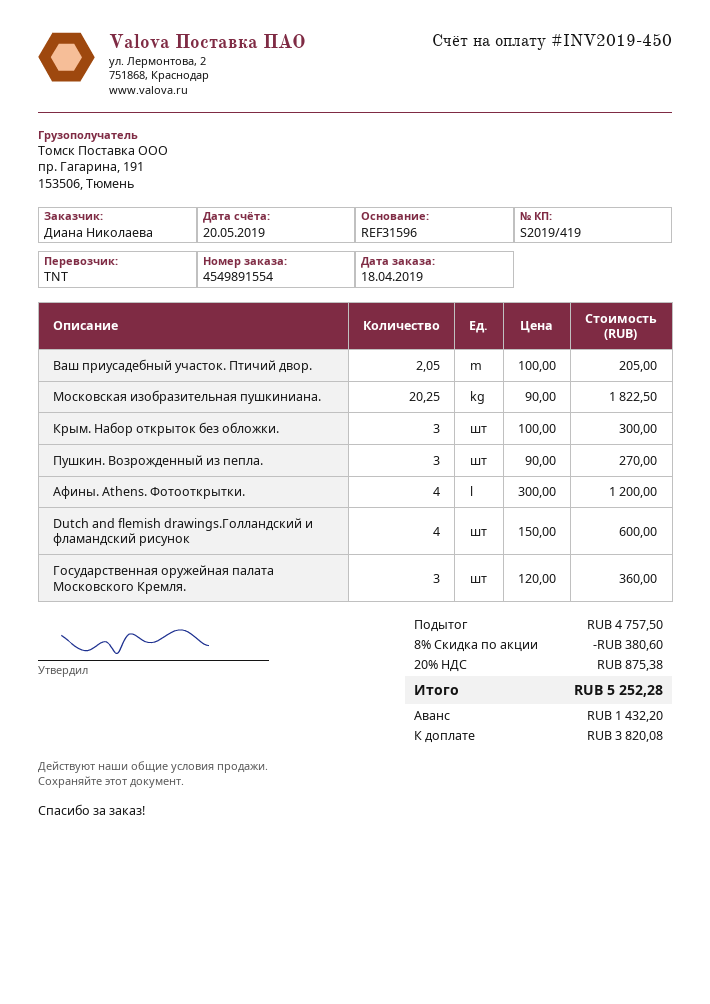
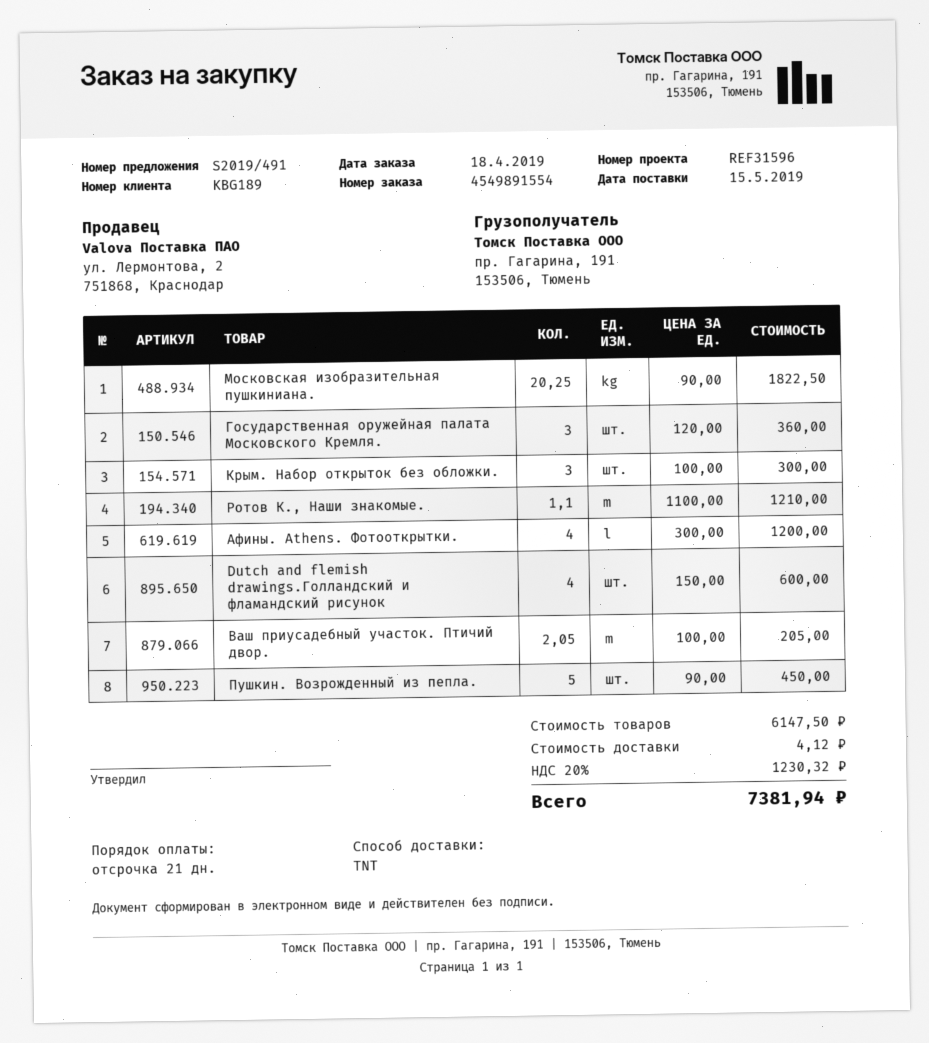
quote number: S2019/419 -> S2019/491
Пушкин. Возрожденный из пепла.: 3 x 90.00 = 270.00 -> 5 x 90.00 = 450.00
Ротов К., Наши знакомые.: none -> 1.1 x 1100.00 = 1210.00
subtotal: 4757.50 -> 6147.50
discount: 8% = 380.60 -> none
shipping: none -> 4.12
tax: 20% = 875.38 -> 20% = 1230.32
total: 5252.28 -> 7381.94

